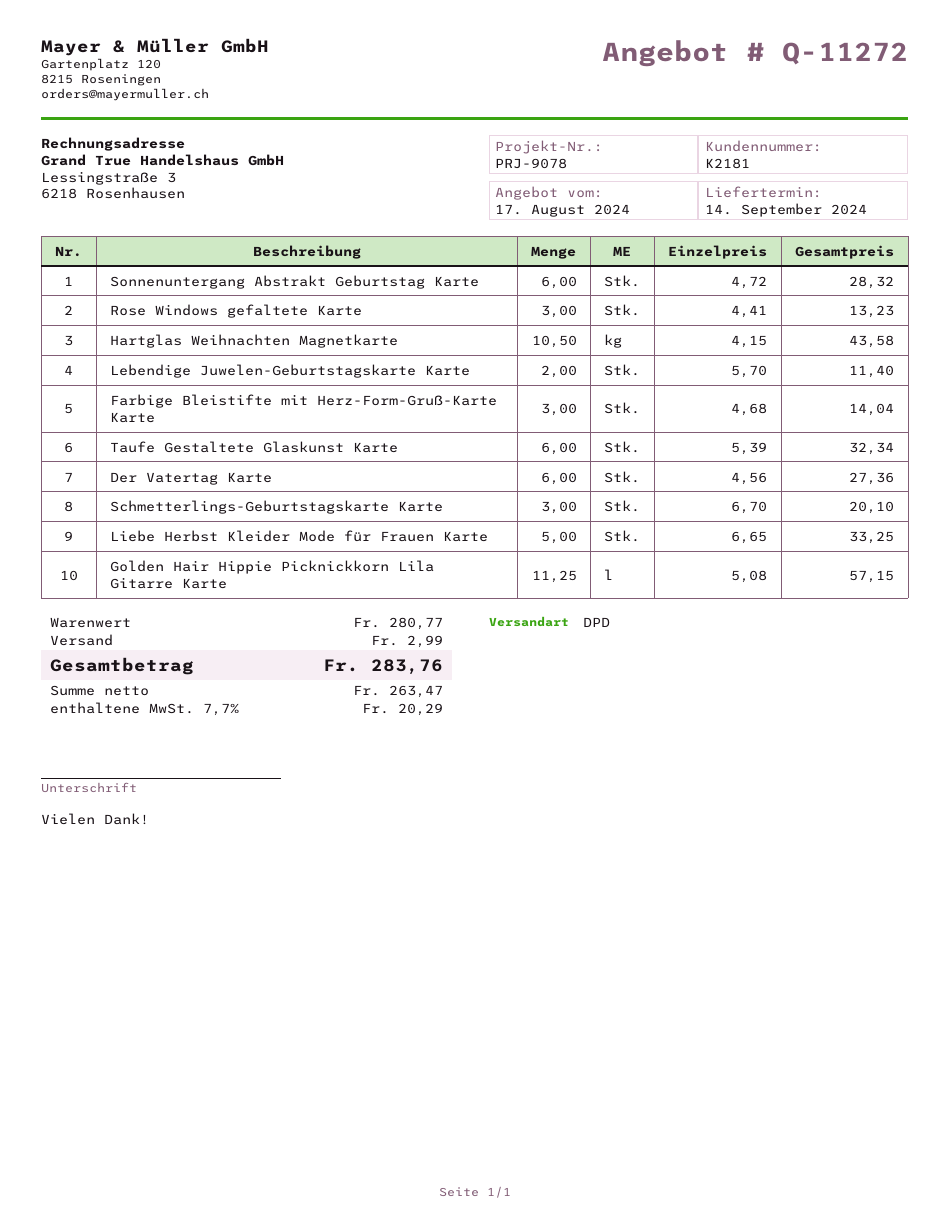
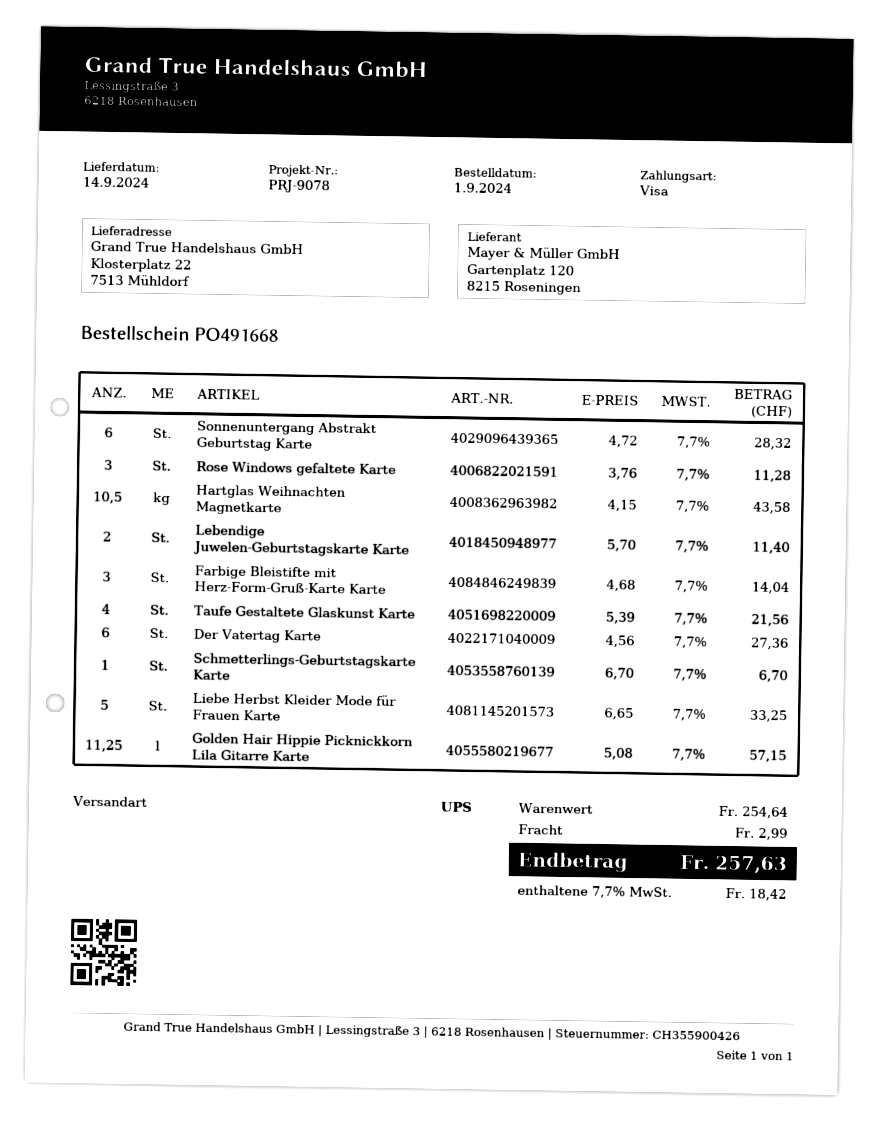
shipping method: DPD -> UPS
Rose Windows gefaltete Karte: 3 x 4.41 = 13.23 -> 3 x 3.76 = 11.28
Taufe Gestaltete Glaskunst Karte: 6 x 5.39 = 32.34 -> 4 x 5.39 = 21.56
Schmetterlings-Geburtstagskarte Karte: 3 x 6.70 = 20.10 -> 1 x 6.70 = 6.70
subtotal: 280.77 -> 254.64
tax: 7.7% = 20.29 -> 7.7% = 18.42
total: 283.76 -> 257.63

